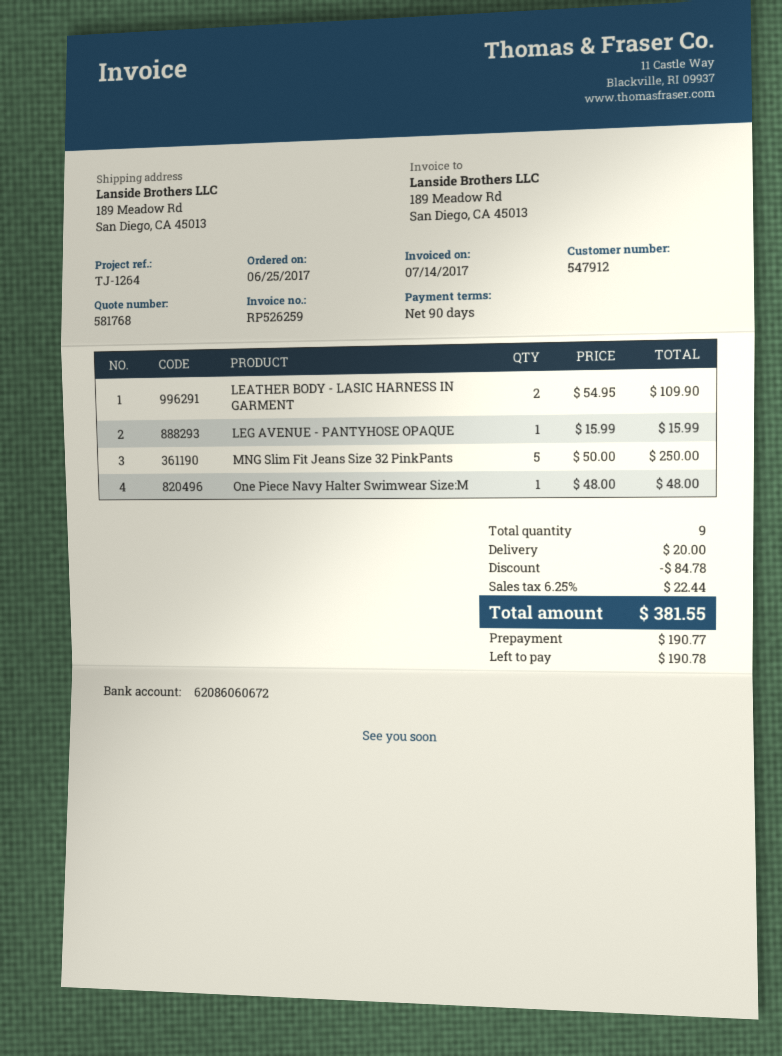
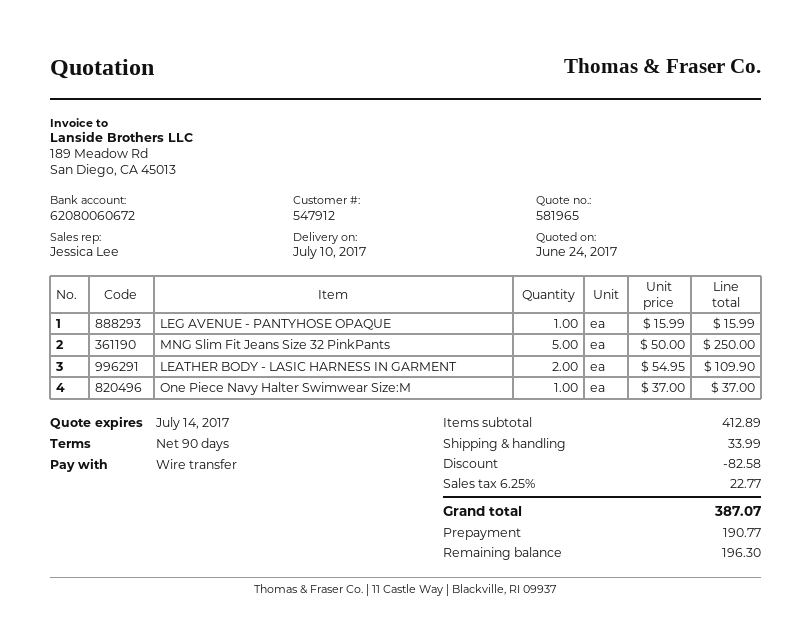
quote number: 581768 -> 581965
bank account: 62086060672 -> 62080060672
One Piece Navy Halter Swimwear Size:M: 1 x 48.00 = 48.00 -> 1 x 37.00 = 37.00
discount: 84.78 -> 82.58
shipping: 20.00 -> 33.99
tax: 6.25% = 22.44 -> 6.25% = 22.77
total: 381.55 -> 387.07
balance: 190.78 -> 196.30

